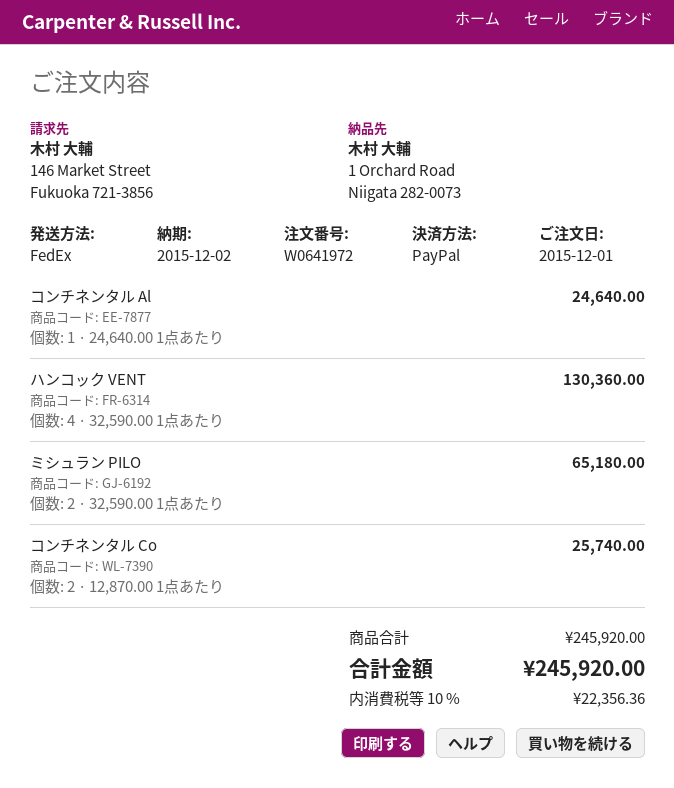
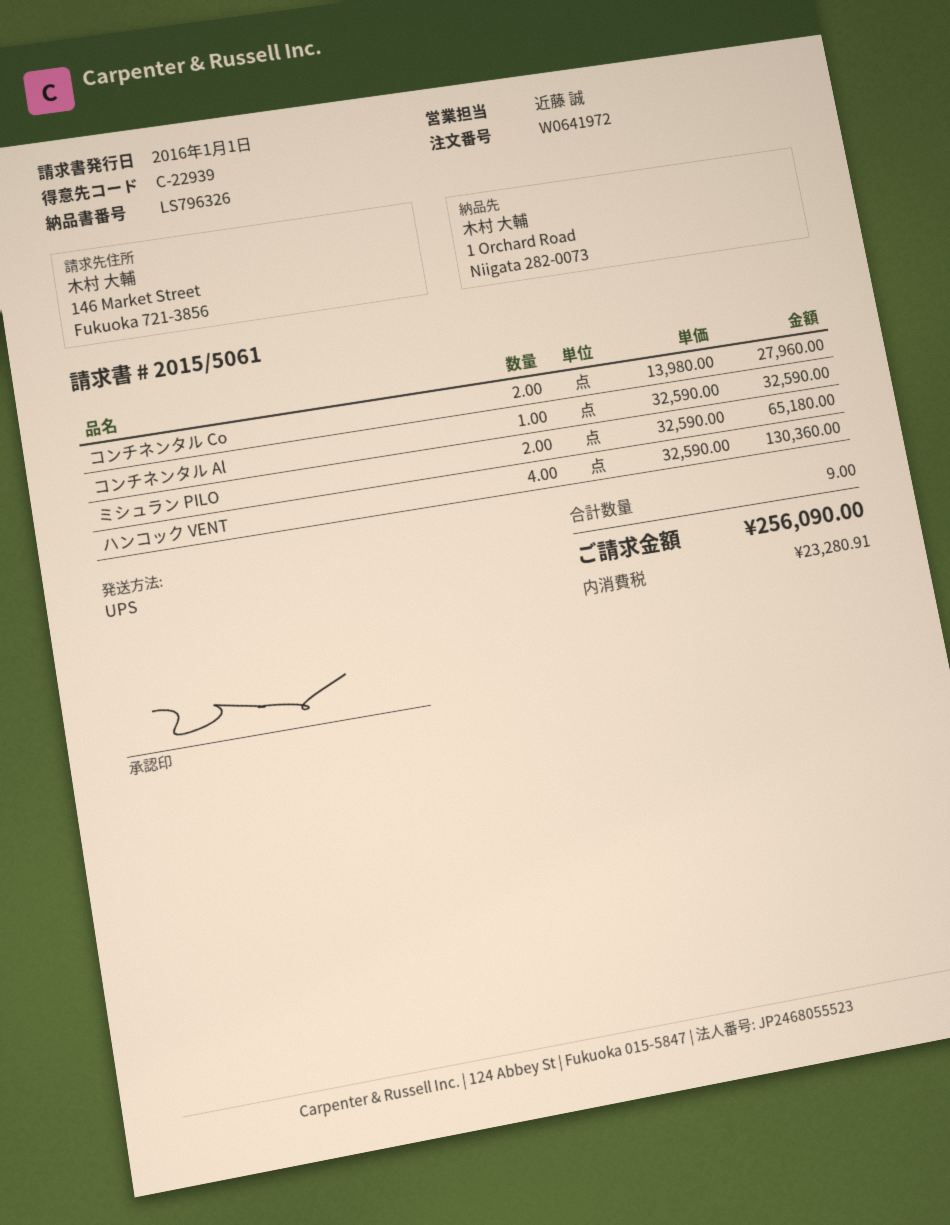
shipping method: FedEx -> UPS
コンチネンタル Al: 1 x 24640.00 = 24640.00 -> 1 x 32590.00 = 32590.00
コンチネンタル Co: 2 x 12870.00 = 25740.00 -> 2 x 13980.00 = 27960.00
tax: 22356.36 -> 23280.91
total: 245920.00 -> 256090.00

